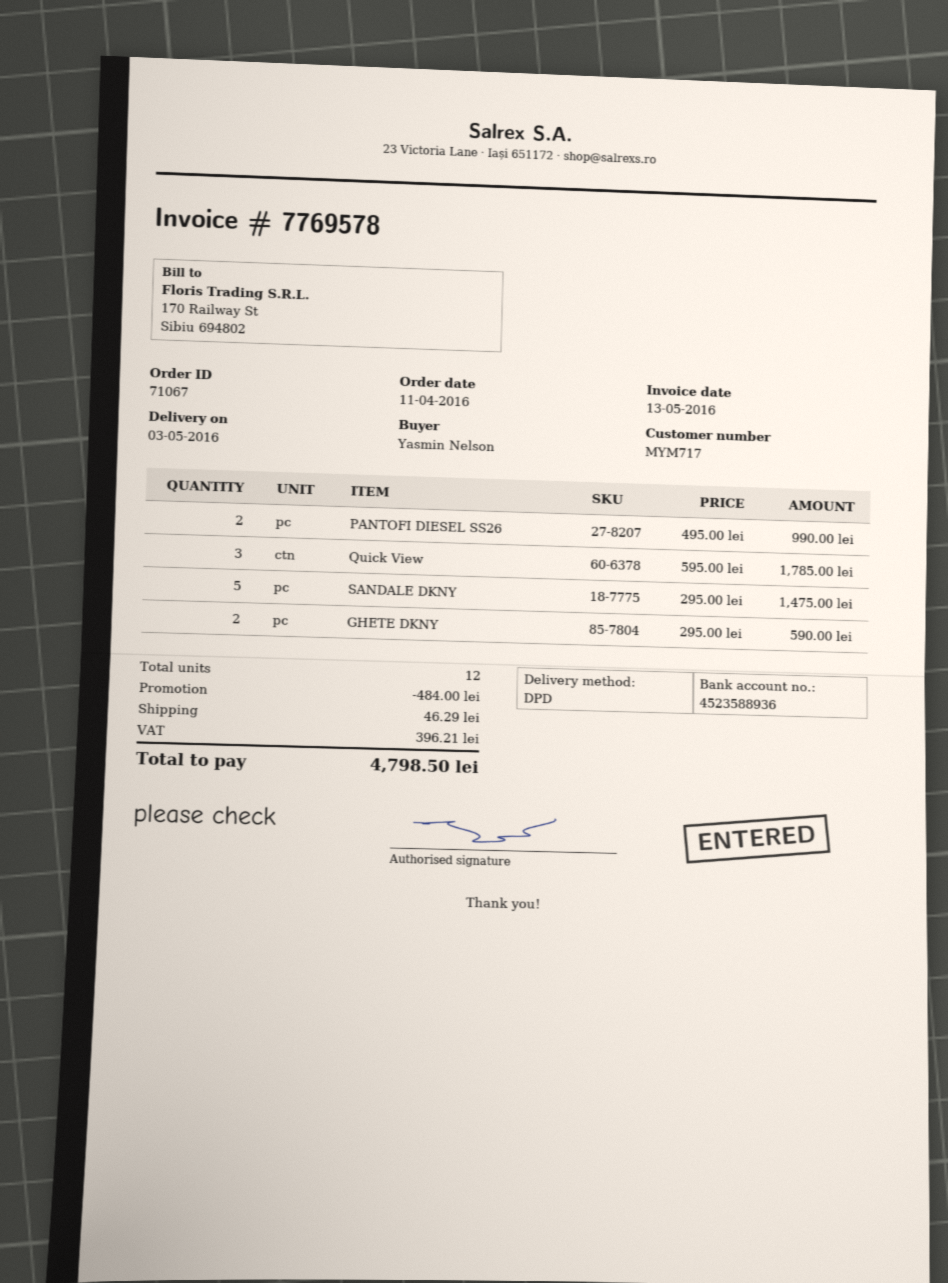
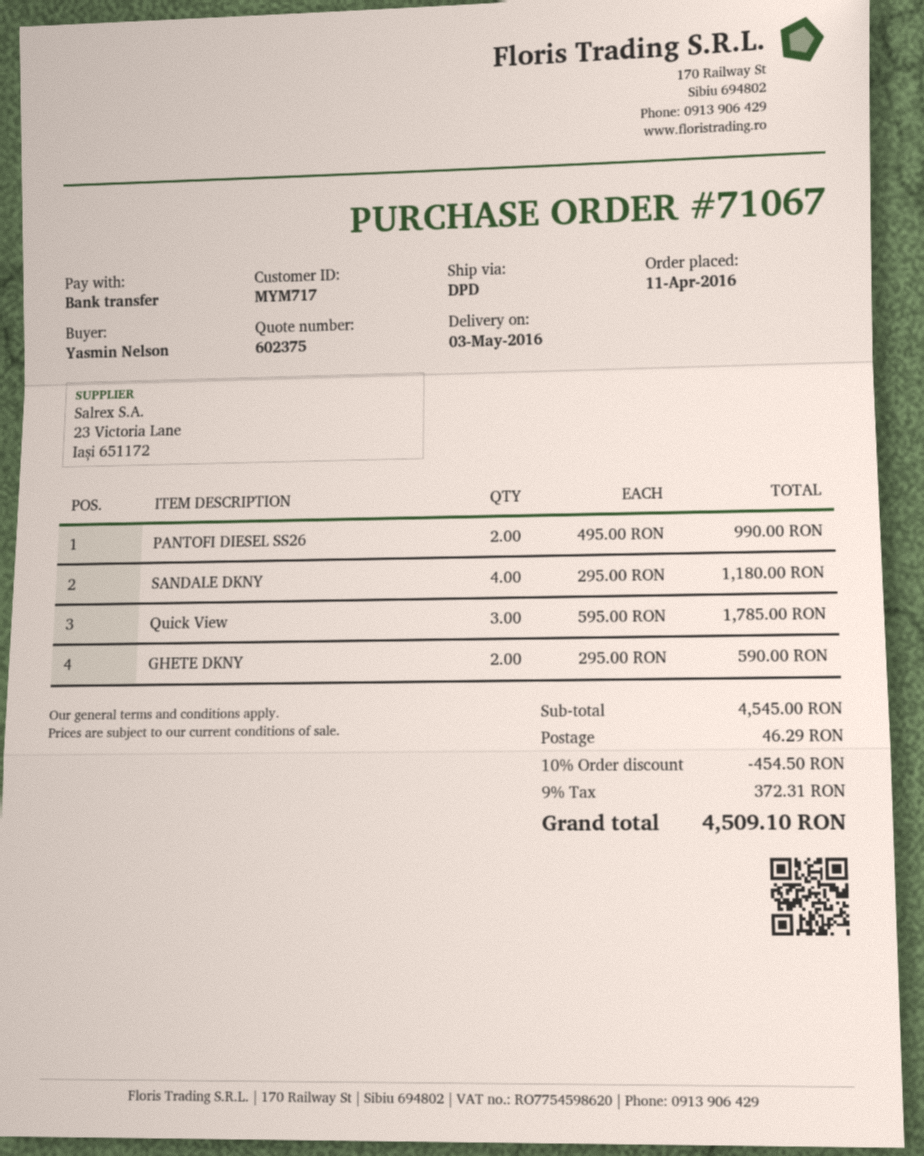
SANDALE DKNY: 5 x 295.00 = 1475.00 -> 4 x 295.00 = 1180.00
discount: 484.00 -> 454.50
tax: 396.21 -> 372.31
total: 4798.50 -> 4509.10

